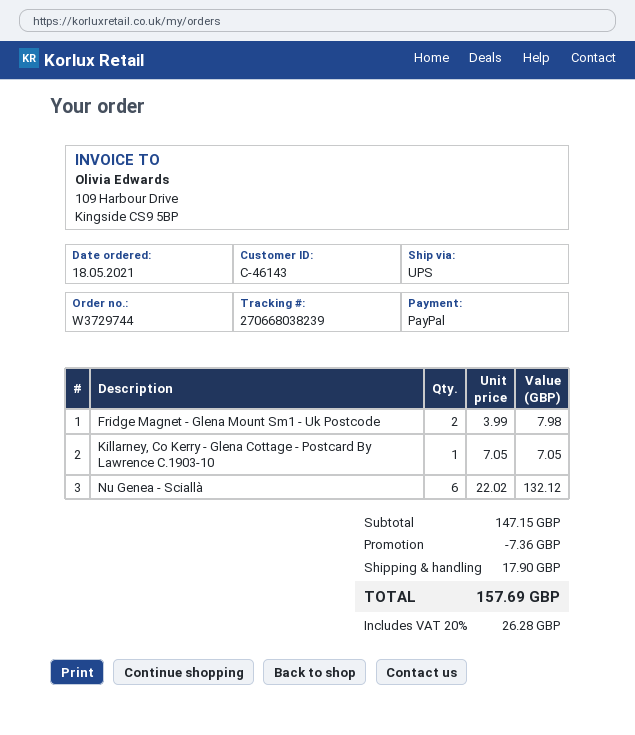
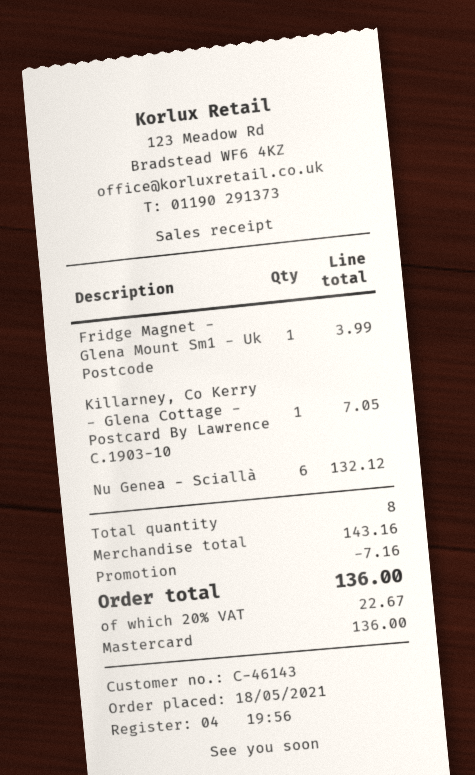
payment method: PayPal -> Mastercard
Fridge Magnet - Glena Mount Sm1 - Uk Postcode: 2 for 7.98 -> 1 for 3.99
subtotal: 147.15 -> 143.16
discount: 7.36 -> 7.16
shipping: 17.90 -> none
tax: 20% = 26.28 -> 20% = 22.67
total: 157.69 -> 136.00

